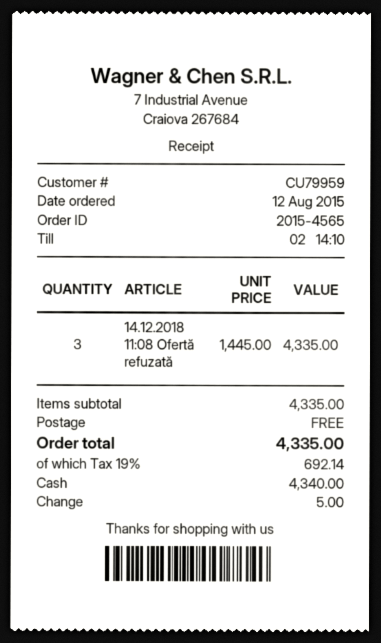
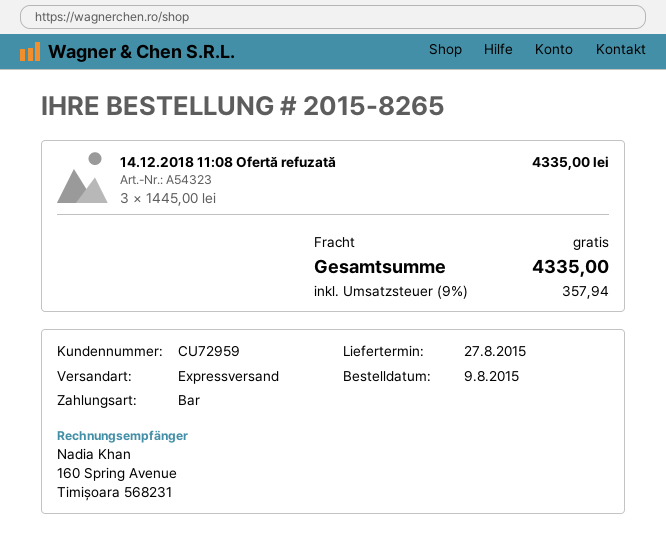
order number: 2015-4565 -> 2015-8265
order date: 2015-08-12 -> 2015-08-09
customer number: CU79959 -> CU72959
tax: 19% = 692.14 -> 9% = 357.94

